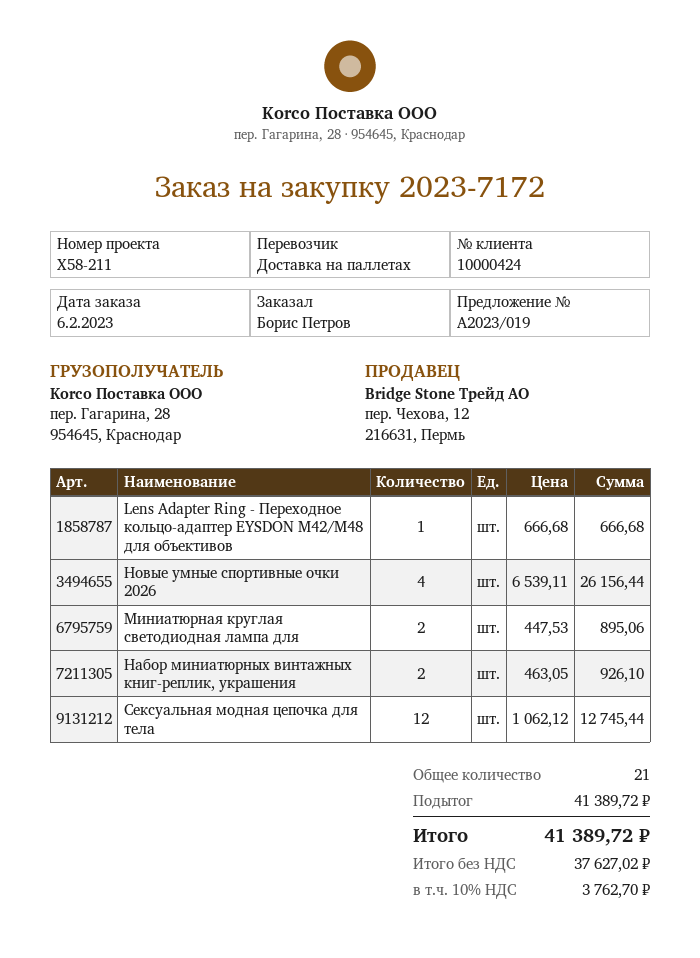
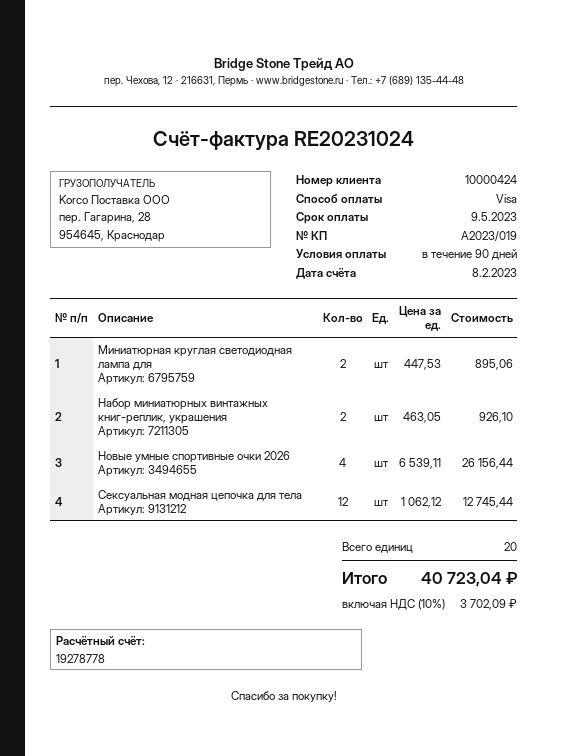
Lens Adapter Ring - Переходное кольцо-адаптер EYSDON M42/M48 для объективов: 1 x 666.68 = 666.68 -> none
total quantity: 21 -> 20
tax: 10% = 3762.70 -> 10% = 3702.09
total: 41389.72 -> 40723.04

